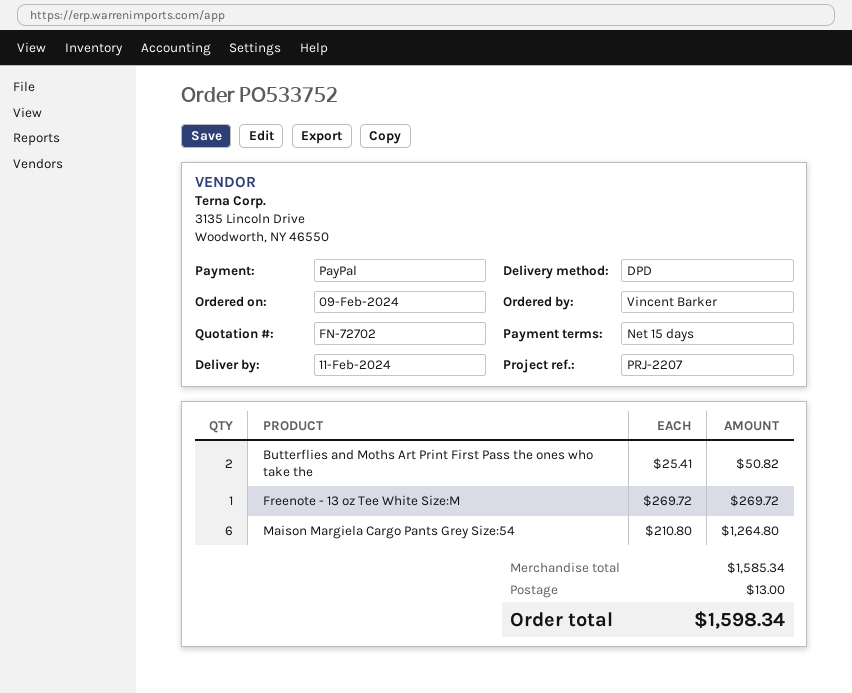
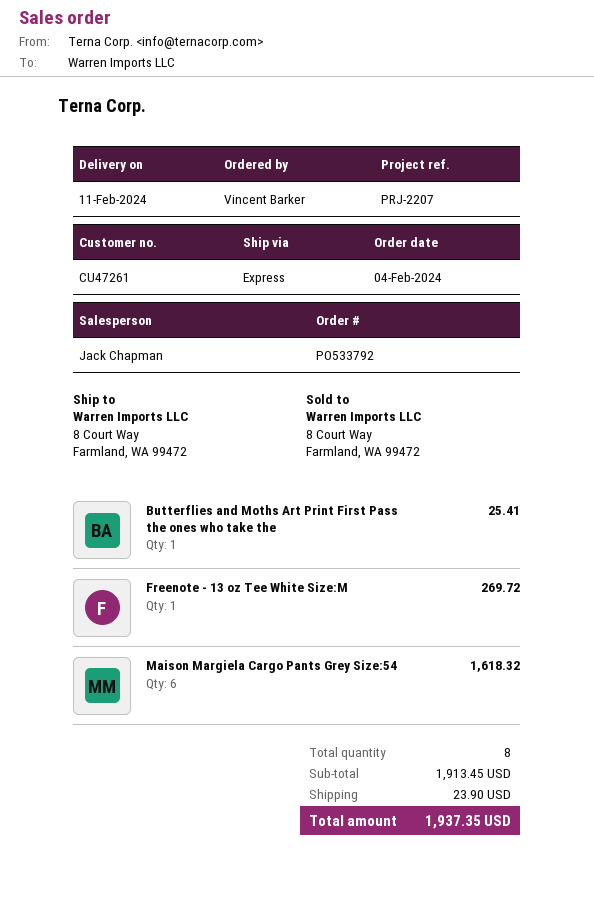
order number: PO533752 -> PO533792
order date: 2024-02-09 -> 2024-02-04
shipping method: DPD -> express
Butterflies and Moths Art Print First Pass the ones who take the: 2 for 50.82 -> 1 for 25.41
Maison Margiela Cargo Pants Grey Size:54: 6 for 1264.80 -> 6 for 1618.32
subtotal: 1585.34 -> 1913.45
shipping: 13.00 -> 23.90
total: 1598.34 -> 1937.35

